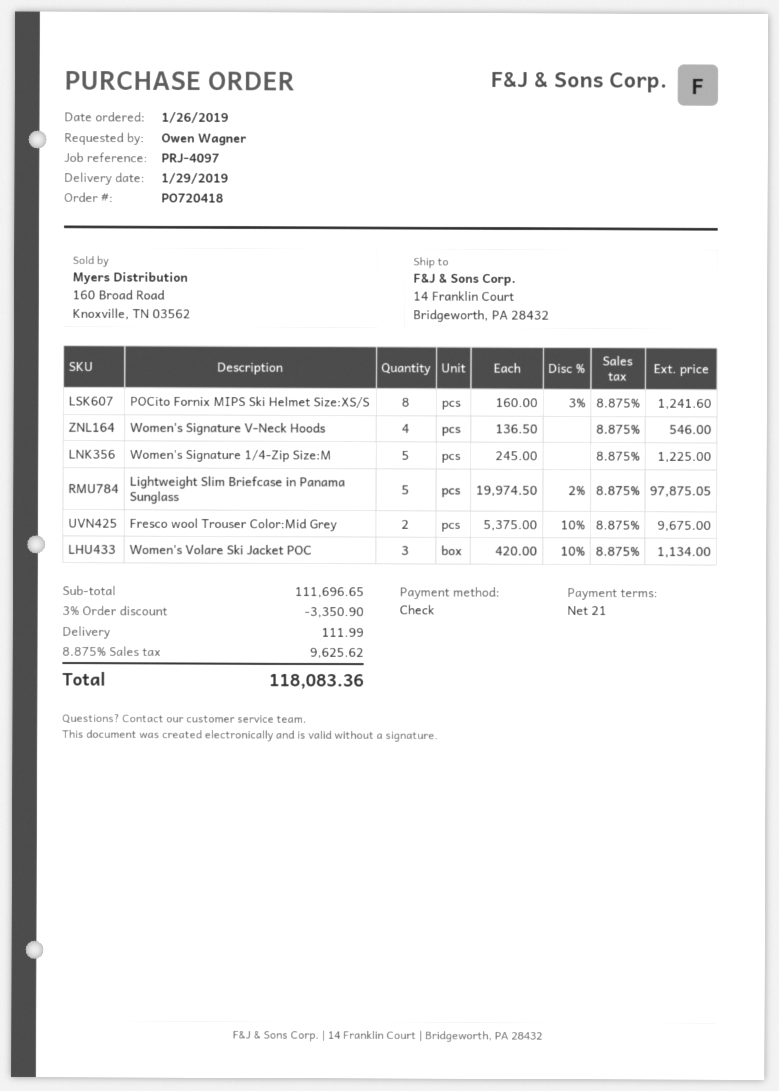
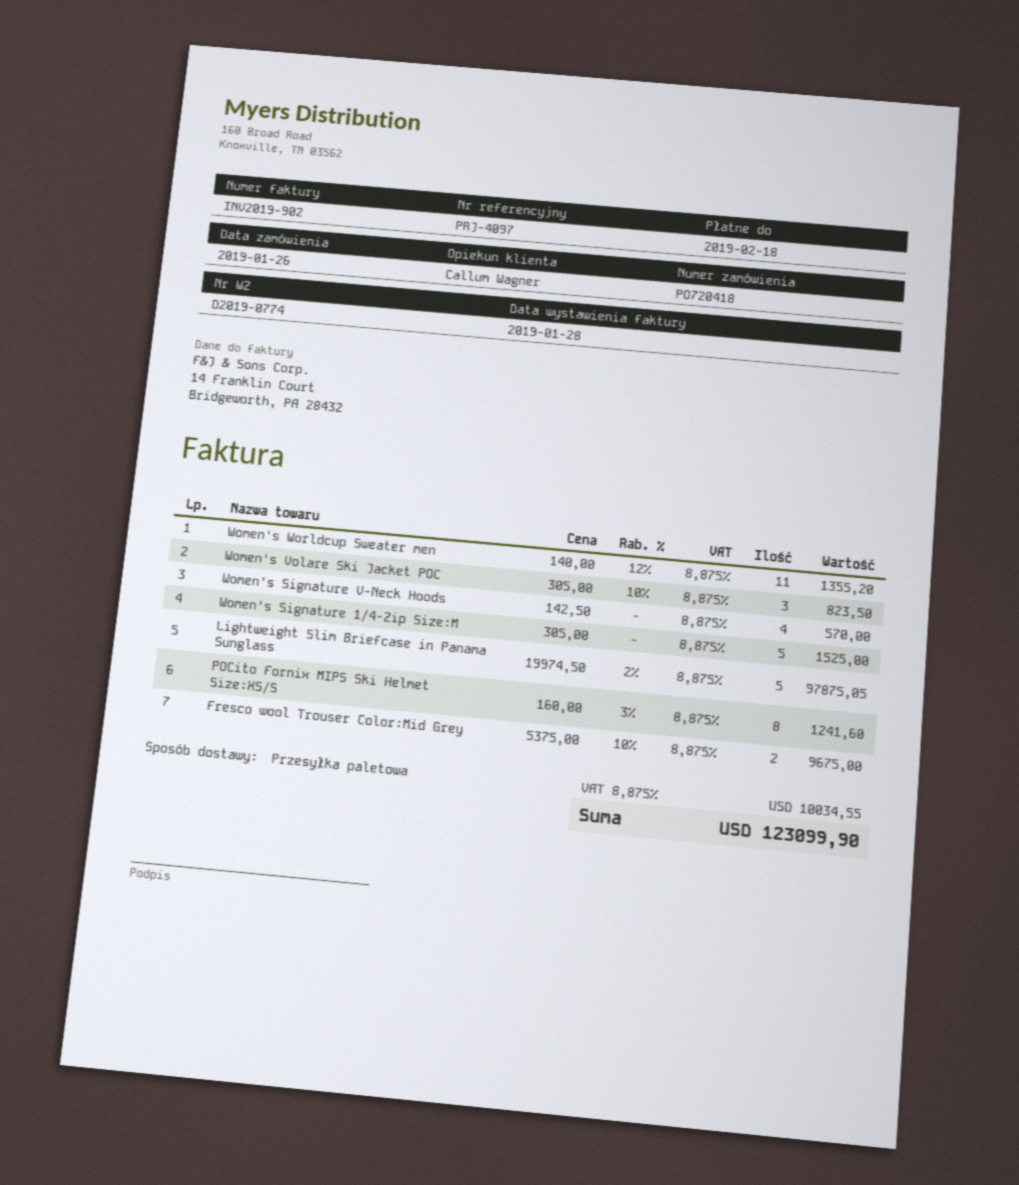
Women's Signature V-Neck Hoods: 4 x 136.50 = 546.00 -> 4 x 142.50 = 570.00
Women's Signature 1/4-Zip Size:M: 5 x 245.00 = 1225.00 -> 5 x 305.00 = 1525.00
Women's Volare Ski Jacket POC: 3 x 420.00 - 10% = 1134.00 -> 3 x 305.00 - 10% = 823.50
Women's Worldcup Sweater men: none -> 11 x 140.00 - 12% = 1355.20
discount: 3% = 3350.90 -> none
shipping: 111.99 -> none
tax: 8.875% = 9625.62 -> 8.875% = 10034.55
total: 118083.36 -> 123099.90

